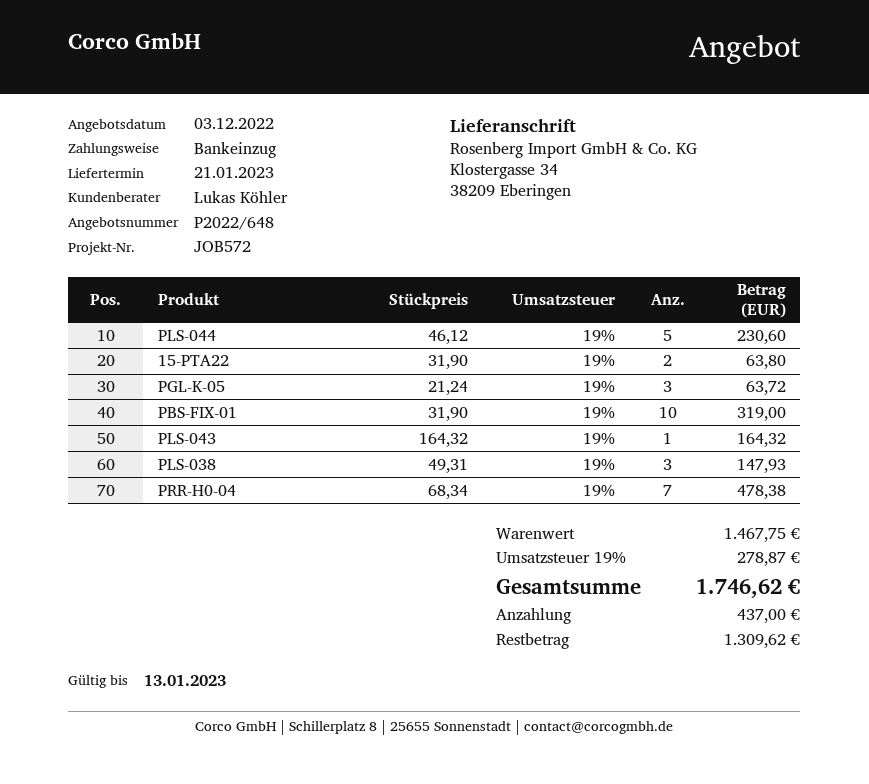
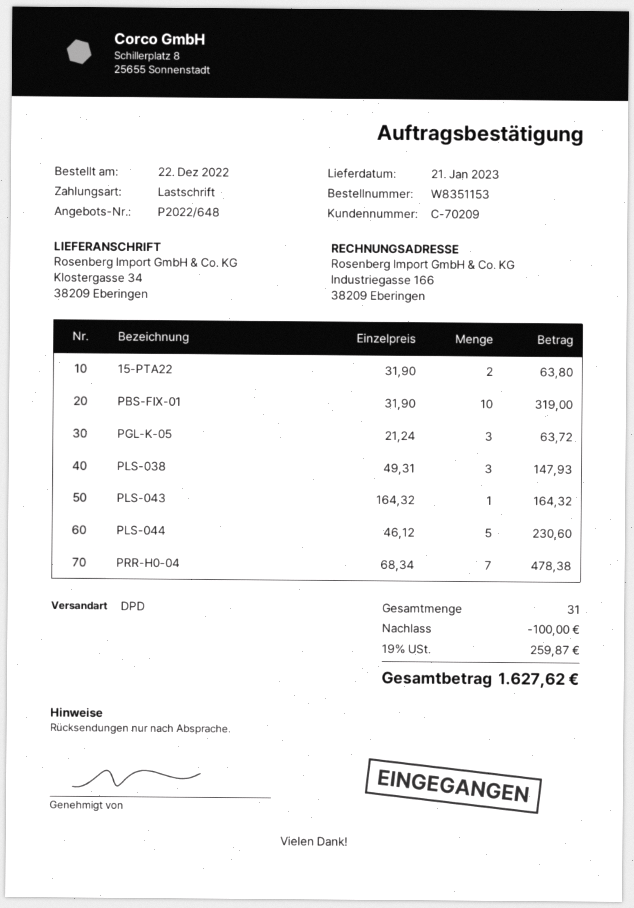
discount: none -> 100.00
tax: 19% = 278.87 -> 19% = 259.87
total: 1746.62 -> 1627.62

